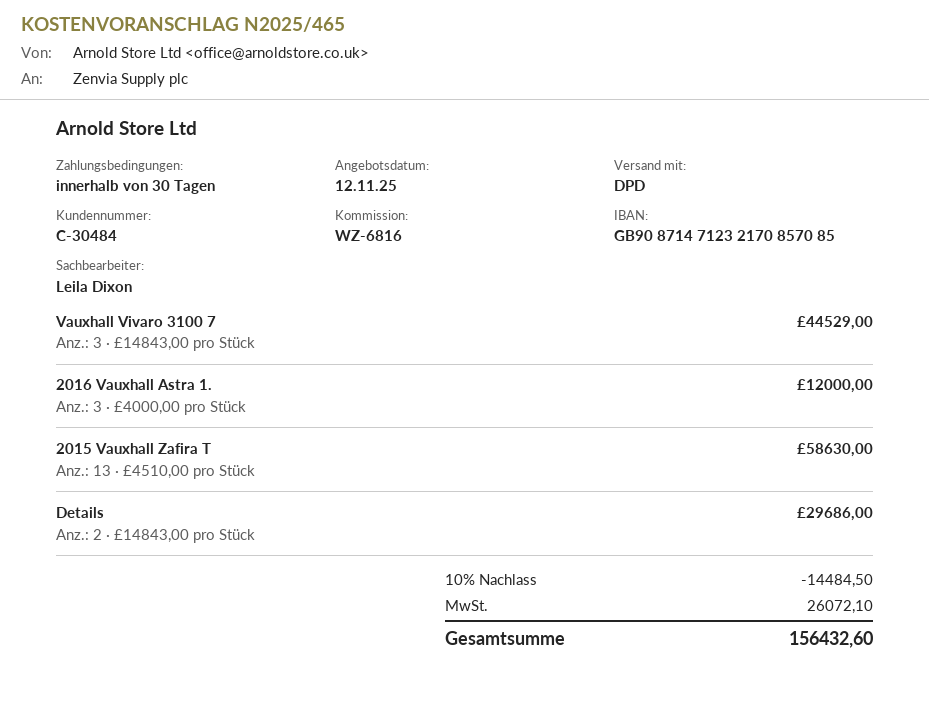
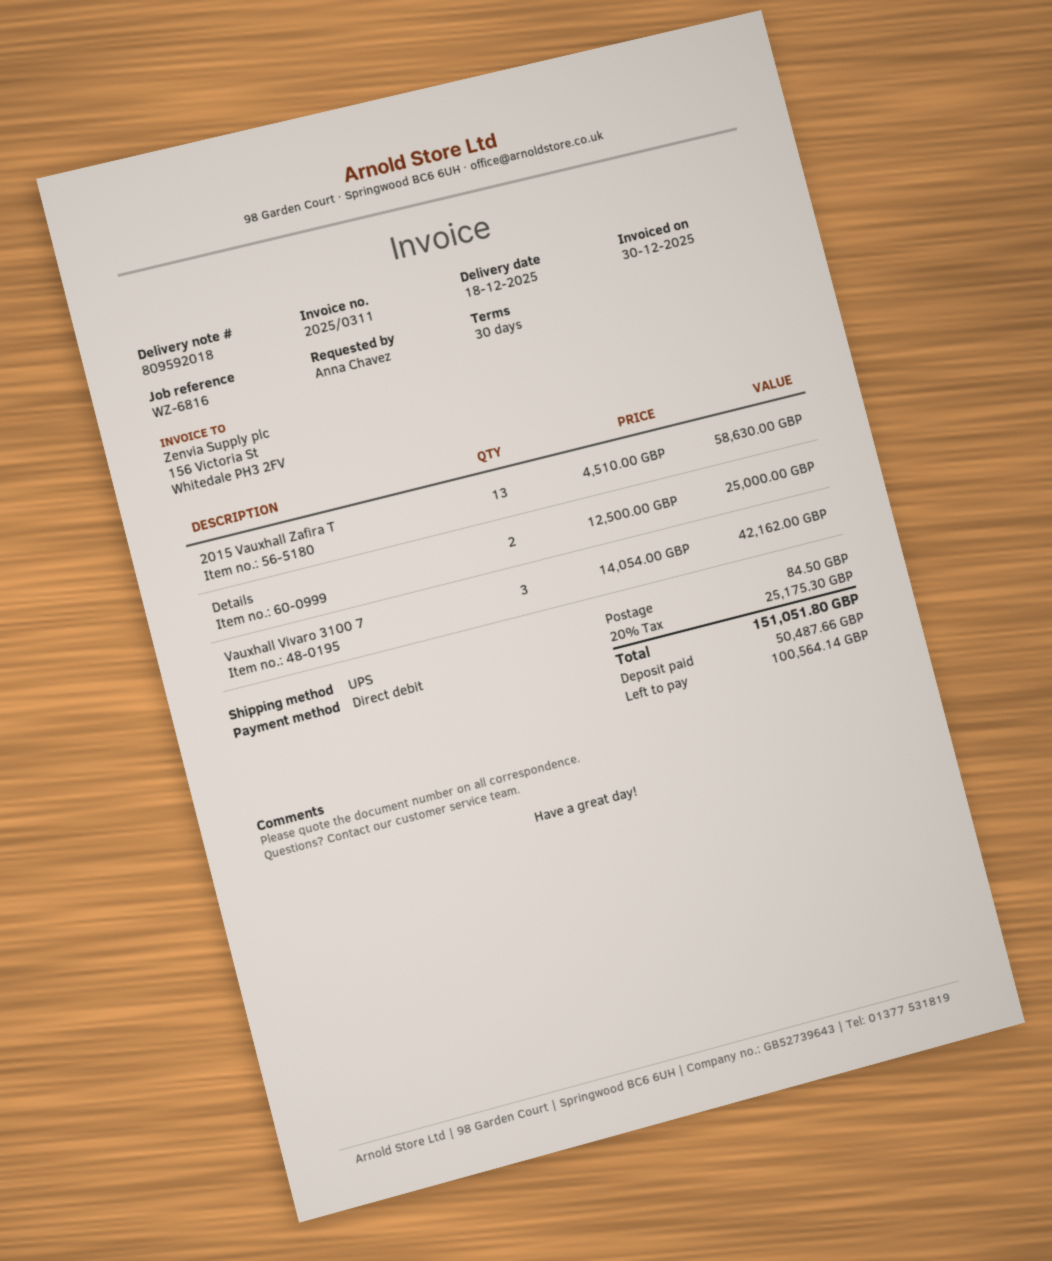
shipping method: DPD -> UPS
Vauxhall Vivaro 3100 7: 3 x 14843.00 = 44529.00 -> 3 x 14054.00 = 42162.00
2016 Vauxhall Astra 1.: 3 x 4000.00 = 12000.00 -> none
Details: 2 x 14843.00 = 29686.00 -> 2 x 12500.00 = 25000.00
discount: 10% = 14484.50 -> none
shipping: none -> 84.50
tax: 26072.10 -> 25175.30
total: 156432.60 -> 151051.80

